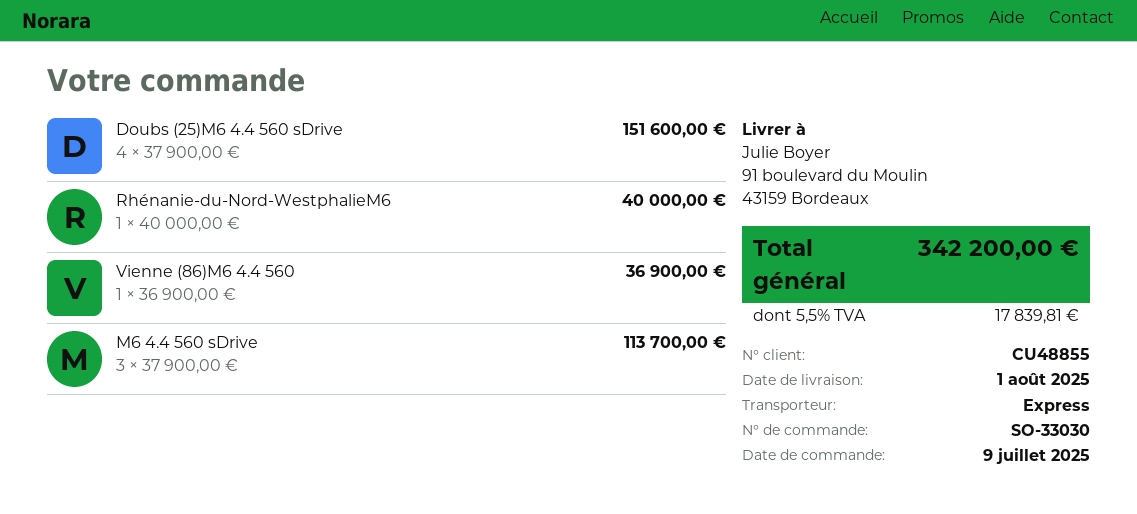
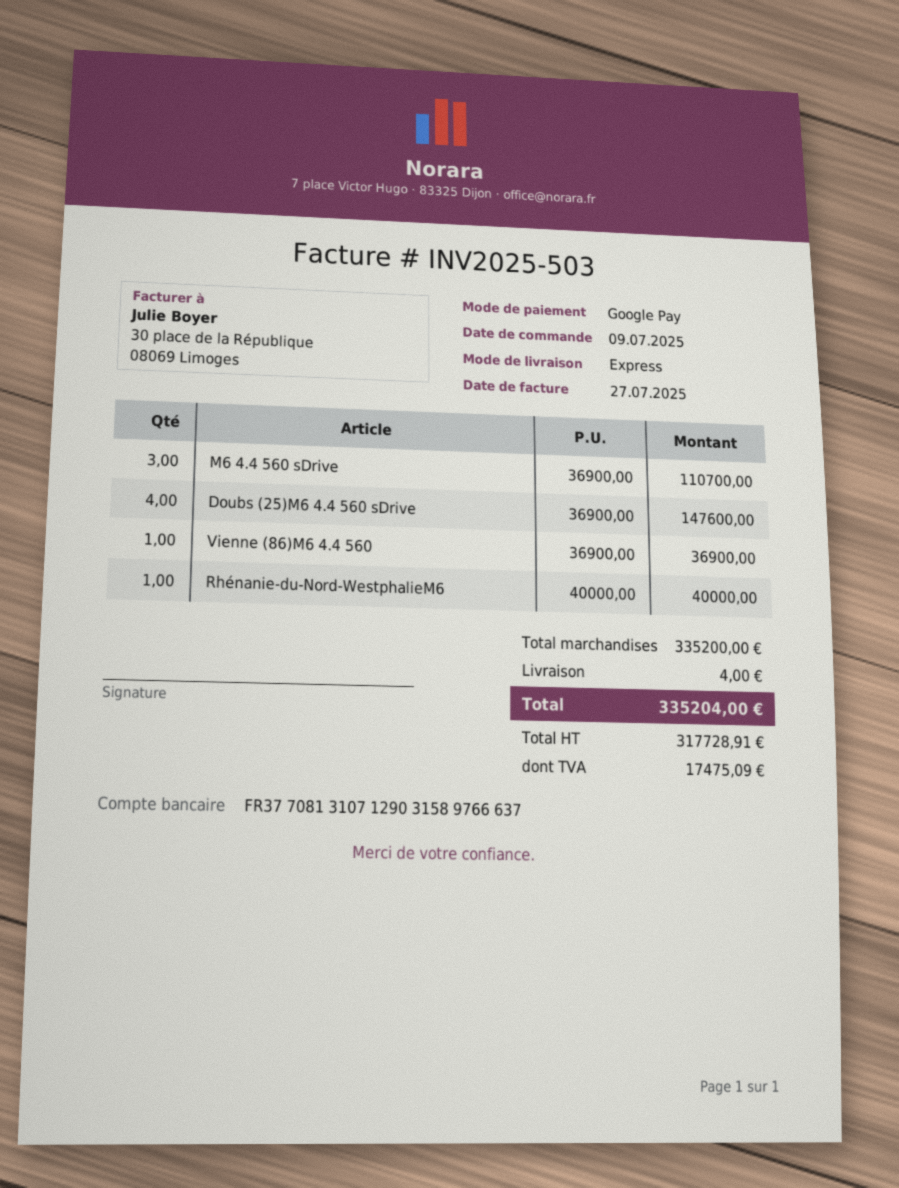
Doubs (25)M6 4.4 560 sDrive: 4 x 37900.00 = 151600.00 -> 4 x 36900.00 = 147600.00
M6 4.4 560 sDrive: 3 x 37900.00 = 113700.00 -> 3 x 36900.00 = 110700.00
shipping: none -> 4.00
tax: 17839.81 -> 17475.09
total: 342200.00 -> 335204.00

